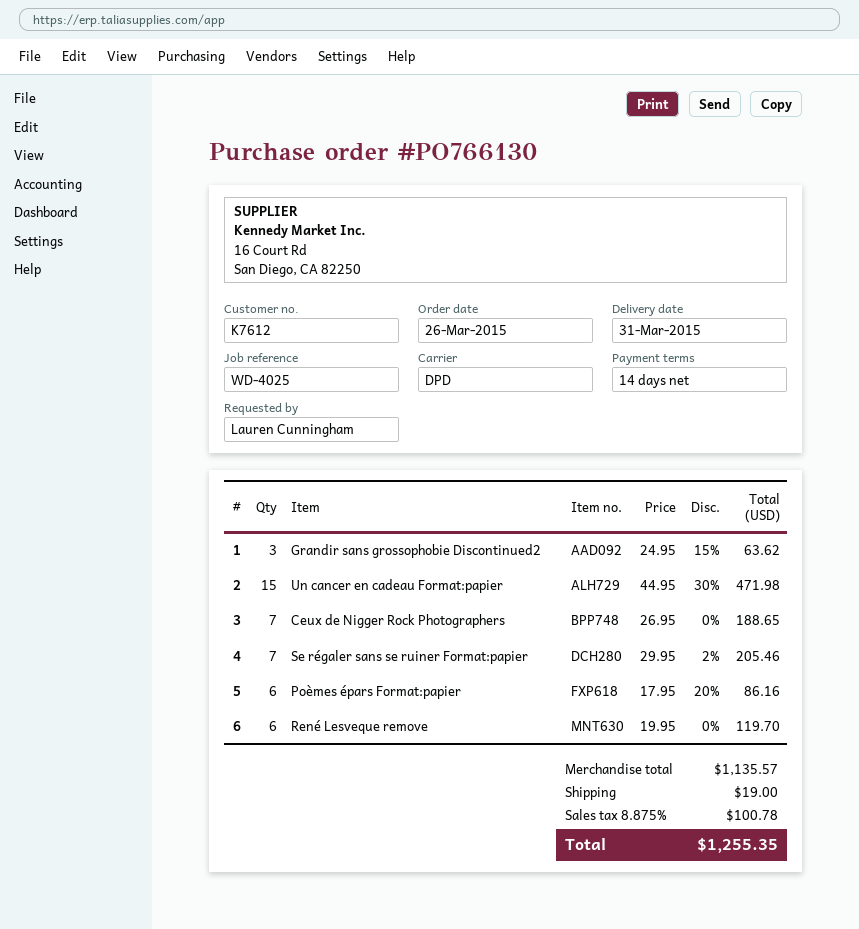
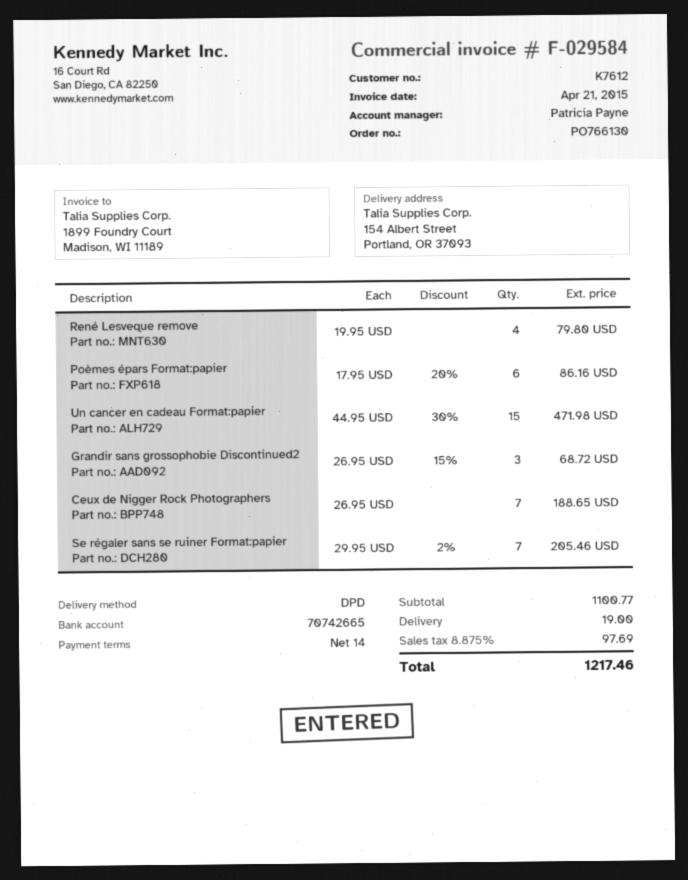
Grandir sans grossophobie Discontinued2: 3 x 24.95 - 15% = 63.62 -> 3 x 26.95 - 15% = 68.72
René Lesveque remove: 6 x 19.95 = 119.70 -> 4 x 19.95 = 79.80
subtotal: 1135.57 -> 1100.77
tax: 8.875% = 100.78 -> 8.875% = 97.69
total: 1255.35 -> 1217.46

